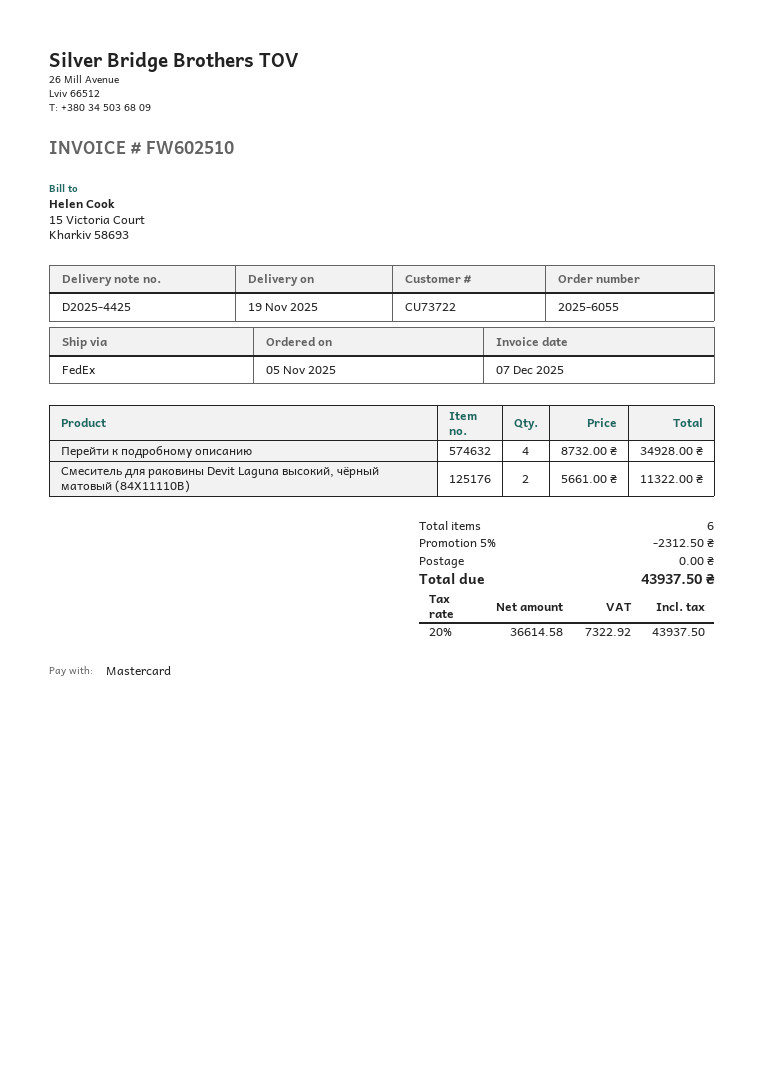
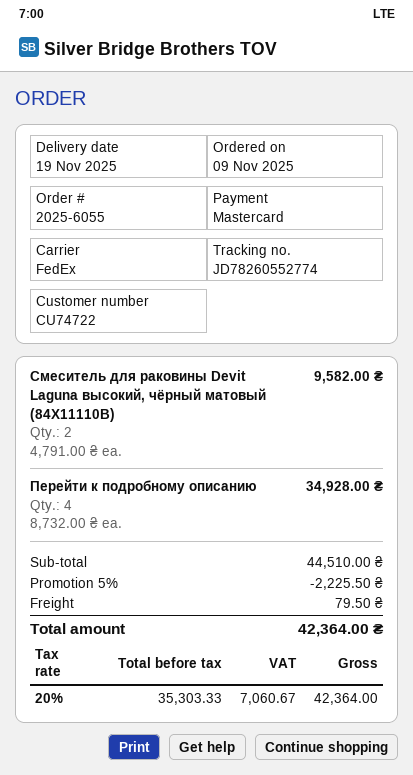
order date: 2025-11-05 -> 2025-11-09
customer number: CU73722 -> CU74722
Смеситель для раковины Devit Laguna высокий, чёрный матовый (84X11110B): 2 x 5661.00 = 11322.00 -> 2 x 4791.00 = 9582.00
discount: 5% = 2312.50 -> 5% = 2225.50
shipping: 0.00 -> 79.50
net: 36614.58 -> 35303.33
tax: 20% = 7322.92 -> 20% = 7060.67
total: 43937.50 -> 42364.00

